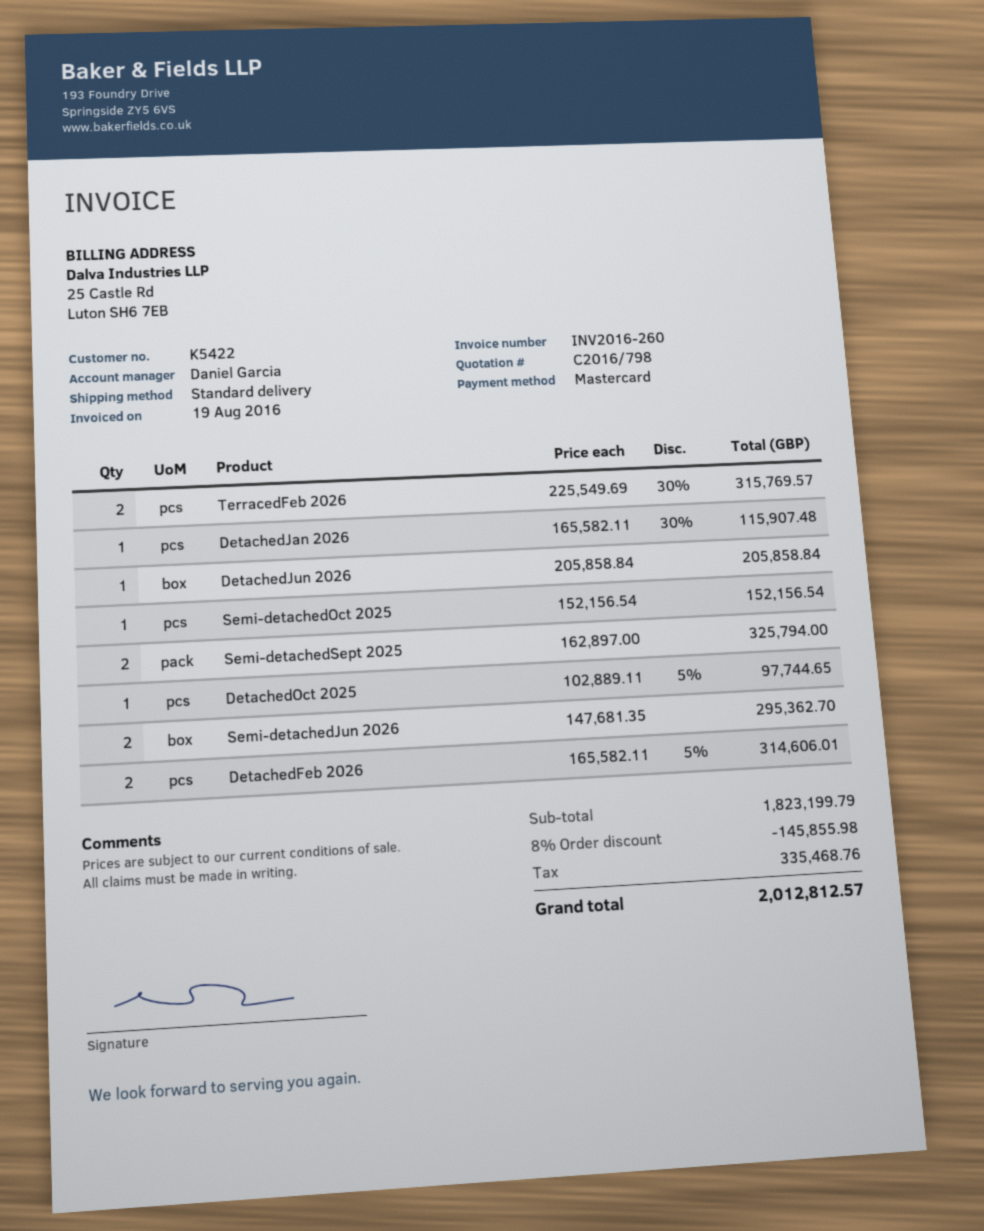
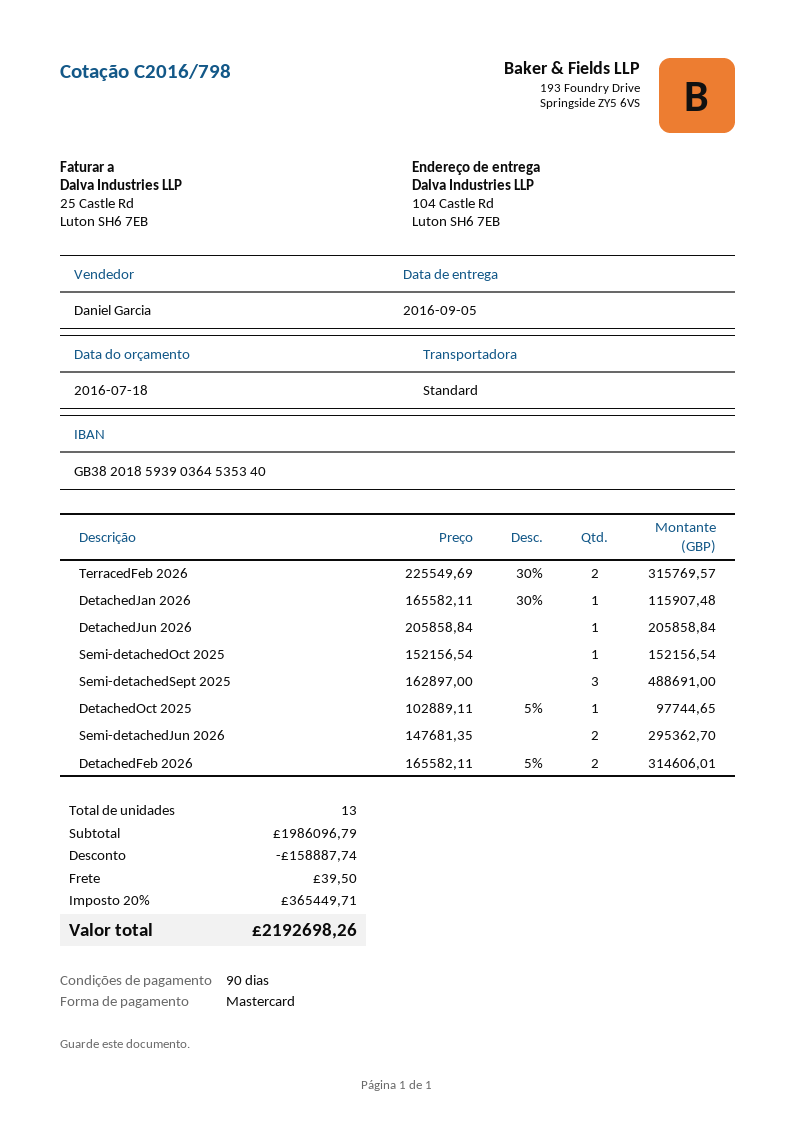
Semi-detachedSept 2025: 2 x 162897.00 = 325794.00 -> 3 x 162897.00 = 488691.00
subtotal: 1823199.79 -> 1986096.79
discount: 145855.98 -> 158887.74
shipping: none -> 39.50
tax: 335468.76 -> 365449.71
total: 2012812.57 -> 2192698.26

